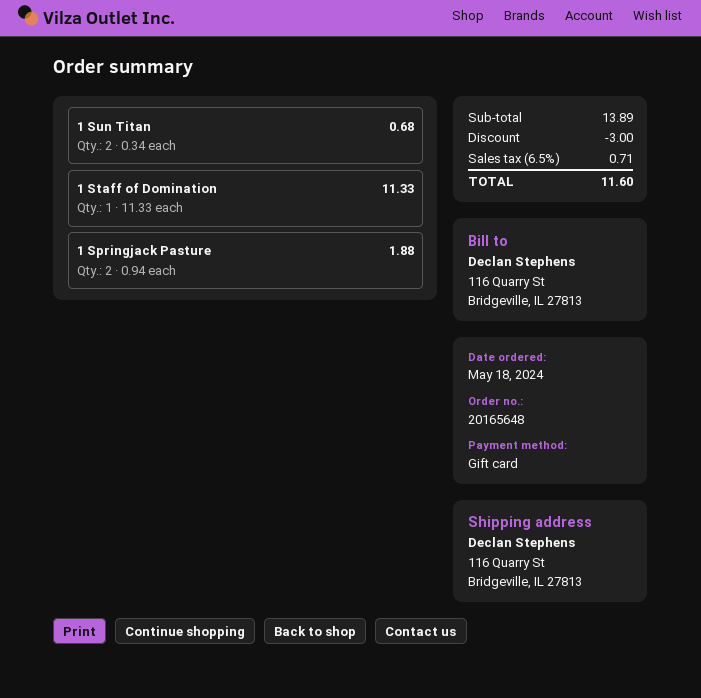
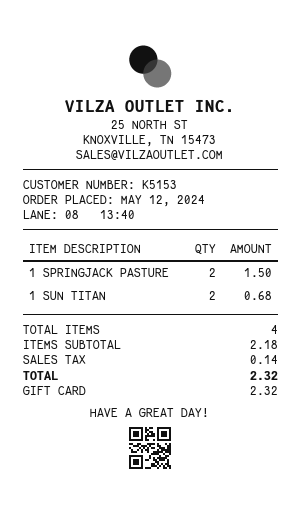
order date: 2024-05-18 -> 2024-05-12
1 Staff of Domination: 1 for 11.33 -> none
1 Springjack Pasture: 2 for 1.88 -> 2 for 1.50
subtotal: 13.89 -> 2.18
discount: 3.00 -> none
tax: 0.71 -> 0.14
total: 11.60 -> 2.32

